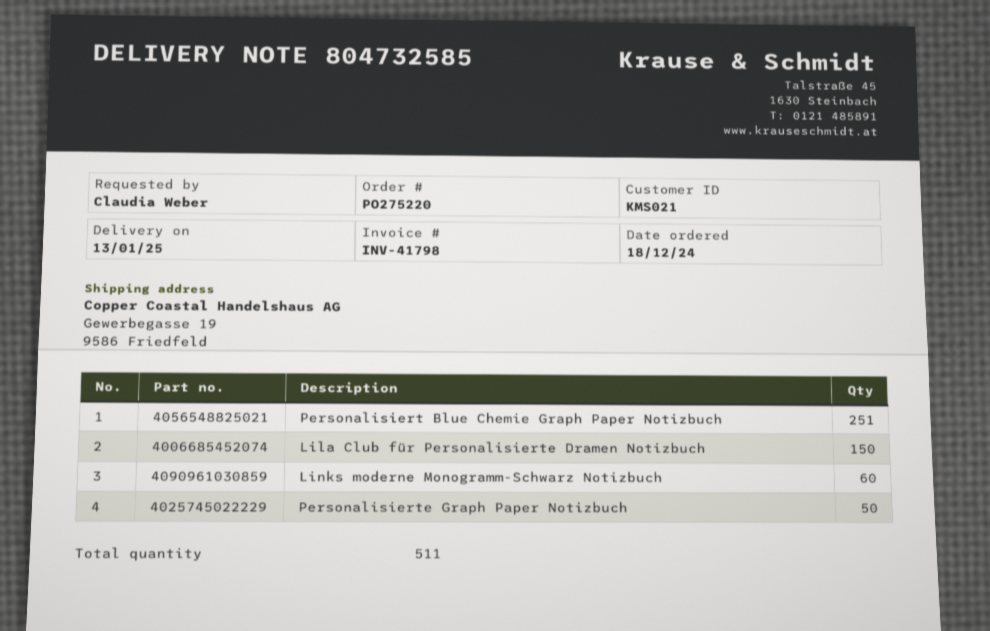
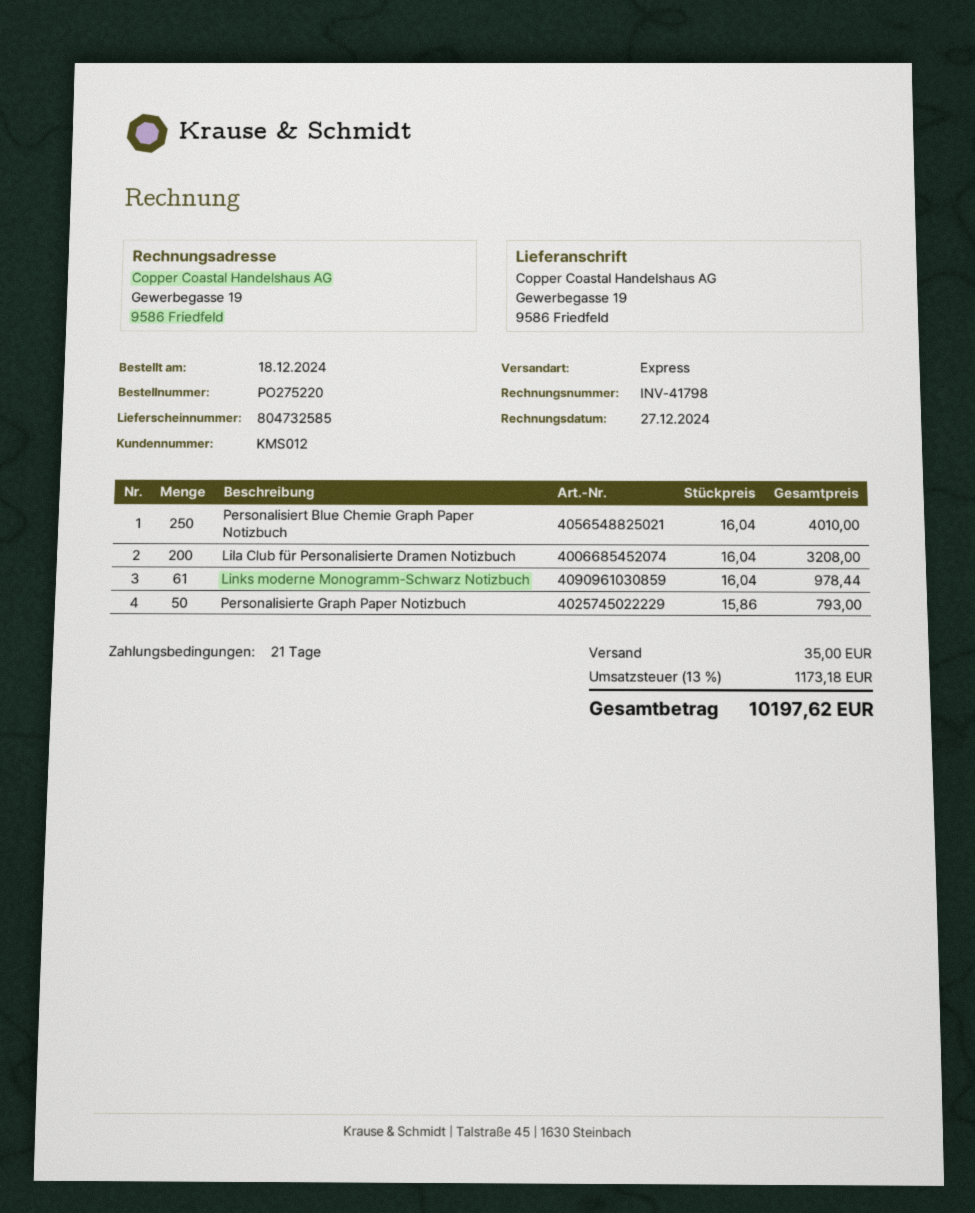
customer number: KMS021 -> KMS012
Personalisiert Blue Chemie Graph Paper Notizbuch: 251 -> 250
Lila Club für Personalisierte Dramen Notizbuch: 150 -> 200
Links moderne Monogramm-Schwarz Notizbuch: 60 -> 61

